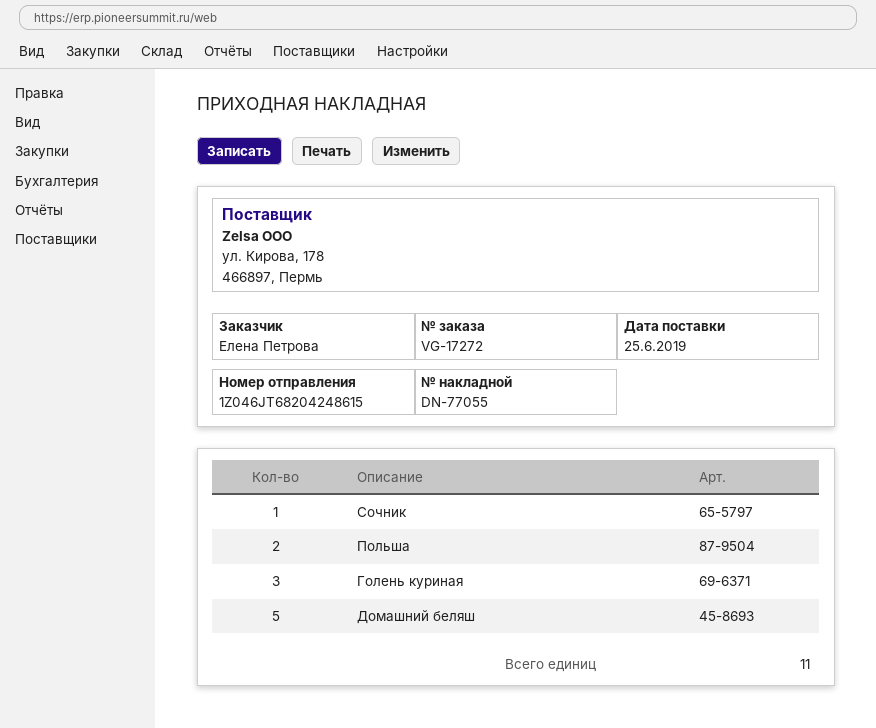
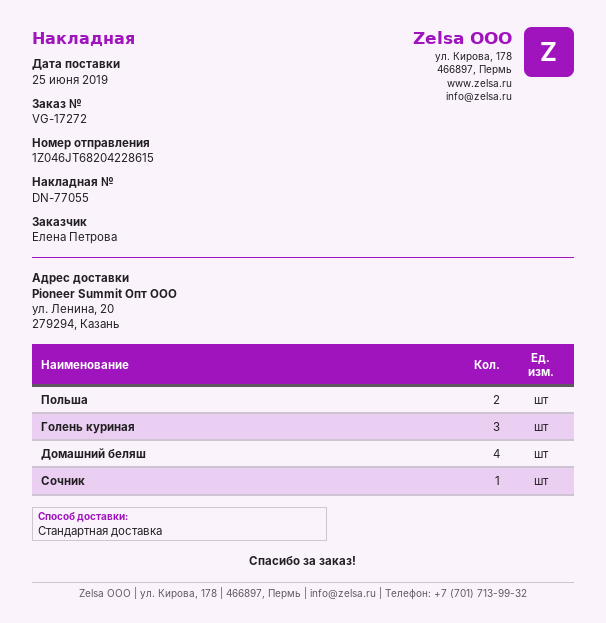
tracking number: 1Z046JT68204248615 -> 1Z046JT68204228615
Домашний беляш: 5 -> 4

